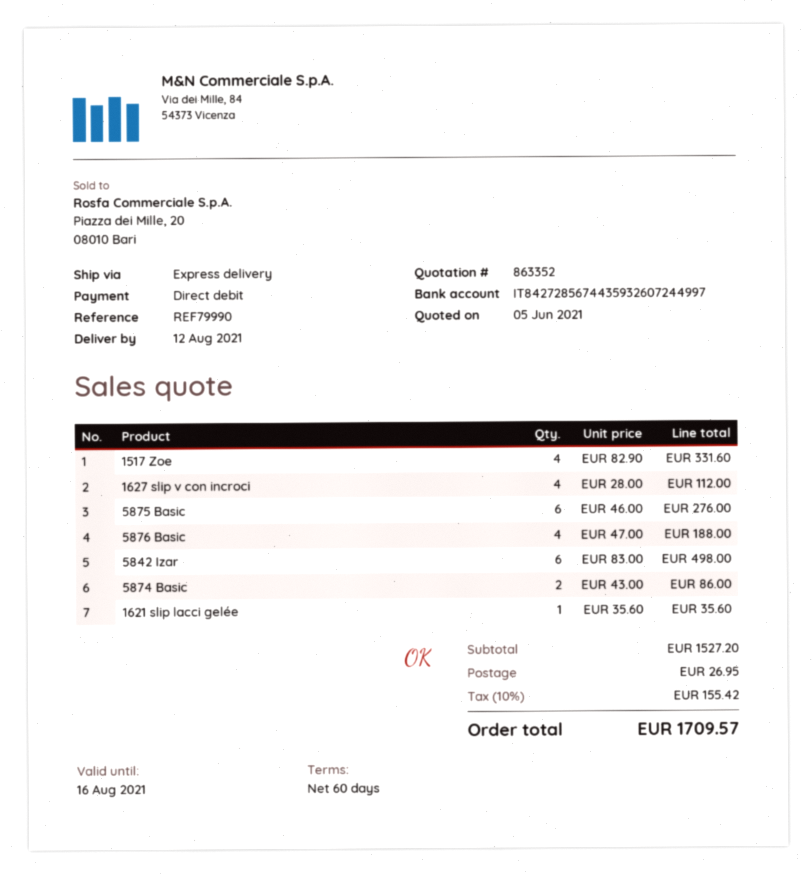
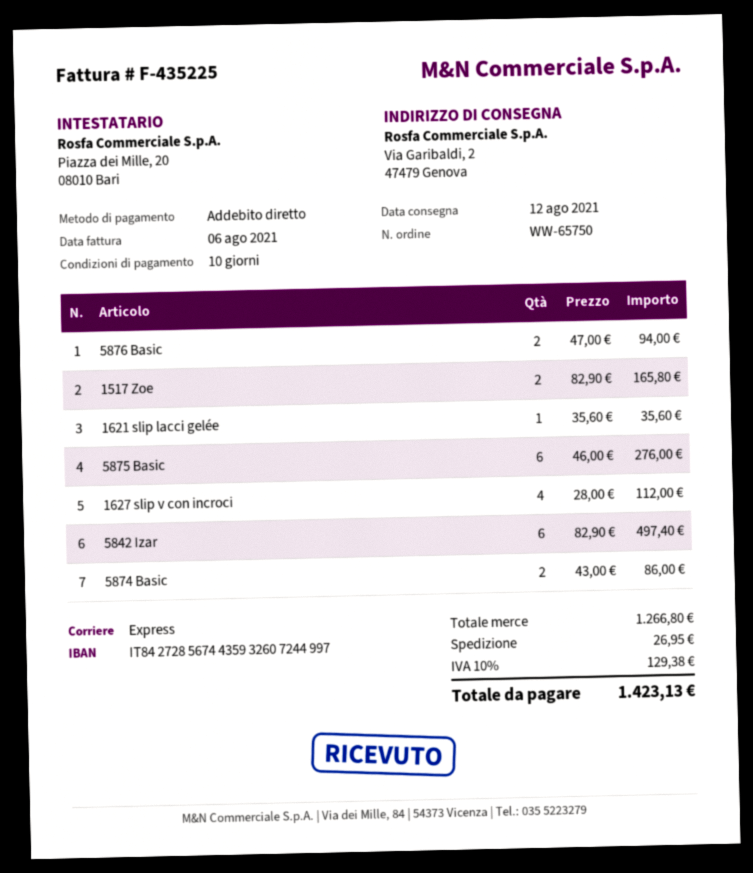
payment terms: 60 days -> 10 days
1517 Zoe: 4 x 82.90 = 331.60 -> 2 x 82.90 = 165.80
5876 Basic: 4 x 47.00 = 188.00 -> 2 x 47.00 = 94.00
5842 Izar: 6 x 83.00 = 498.00 -> 6 x 82.90 = 497.40
subtotal: 1527.20 -> 1266.80
tax: 10% = 155.42 -> 10% = 129.38
total: 1709.57 -> 1423.13

